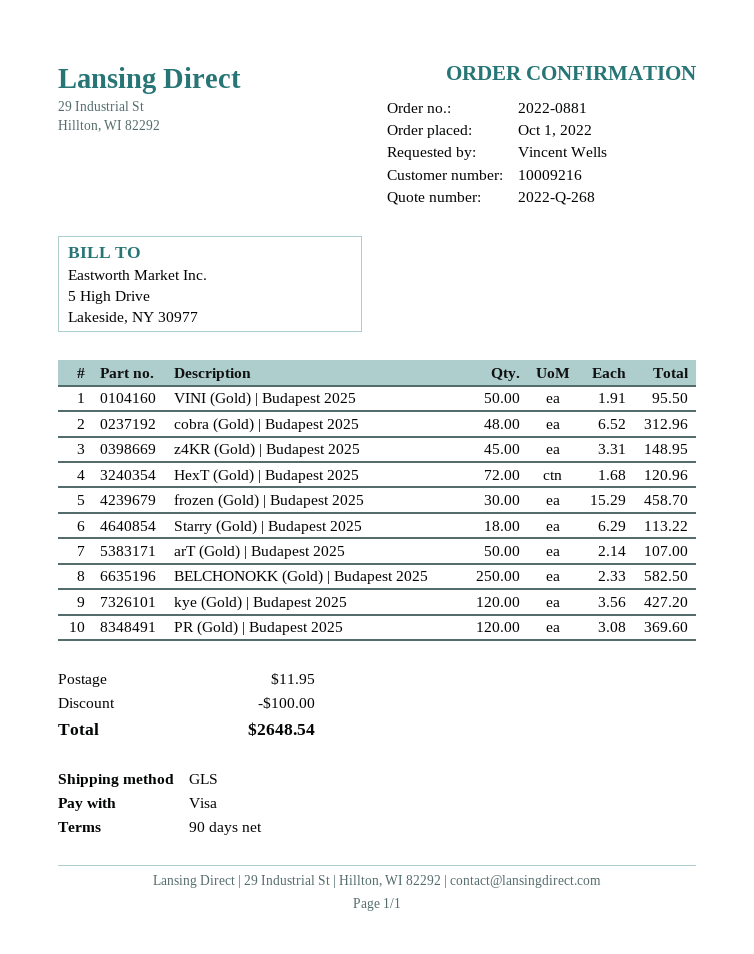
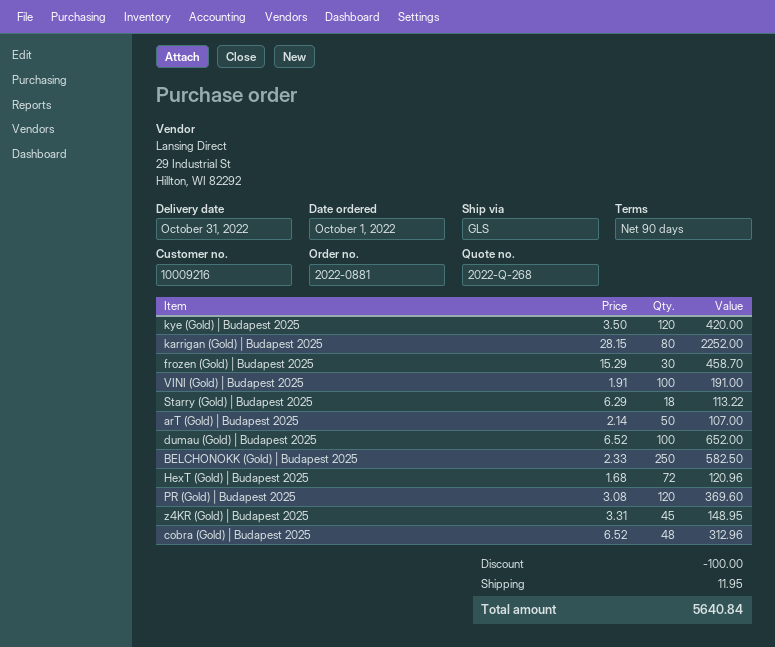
VINI (Gold) | Budapest 2025: 50 x 1.91 = 95.50 -> 100 x 1.91 = 191.00
kye (Gold) | Budapest 2025: 120 x 3.56 = 427.20 -> 120 x 3.50 = 420.00
karrigan (Gold) | Budapest 2025: none -> 80 x 28.15 = 2252.00
dumau (Gold) | Budapest 2025: none -> 100 x 6.52 = 652.00
total: 2648.54 -> 5640.84

